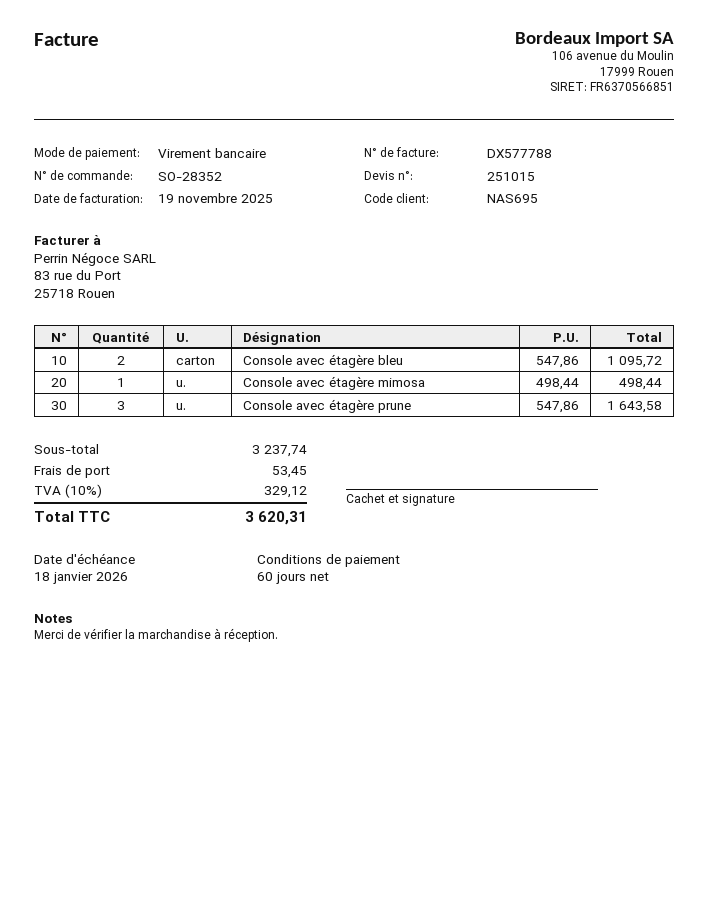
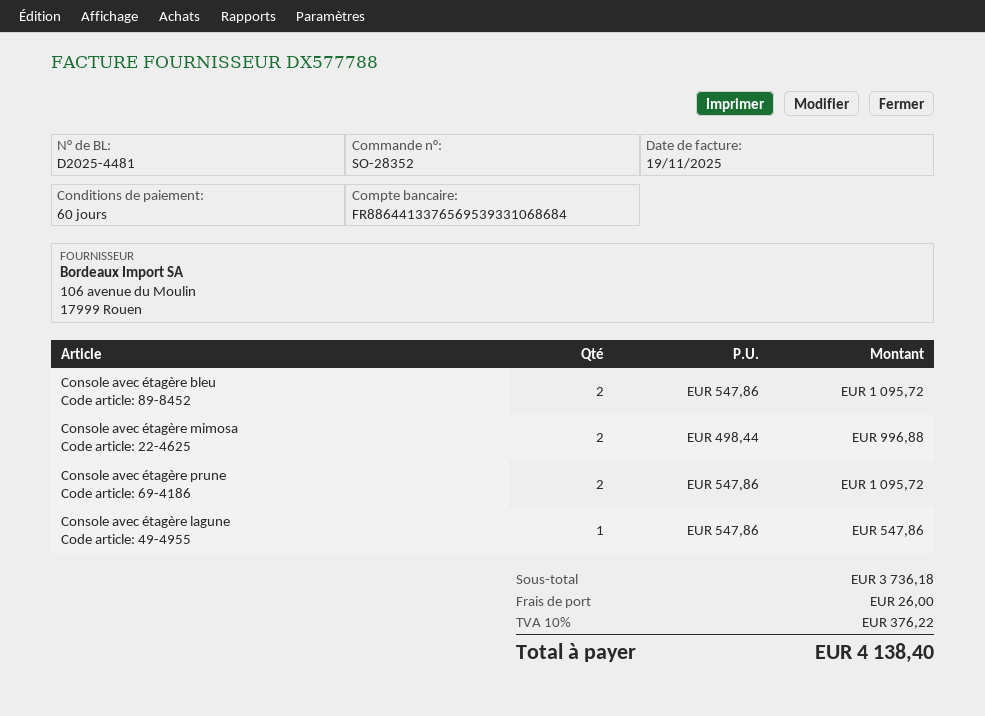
Console avec étagère mimosa: 1 x 498.44 = 498.44 -> 2 x 498.44 = 996.88
Console avec étagère prune: 3 x 547.86 = 1643.58 -> 2 x 547.86 = 1095.72
Console avec étagère lagune: none -> 1 x 547.86 = 547.86
subtotal: 3237.74 -> 3736.18
shipping: 53.45 -> 26.00
tax: 10% = 329.12 -> 10% = 376.22
total: 3620.31 -> 4138.40

